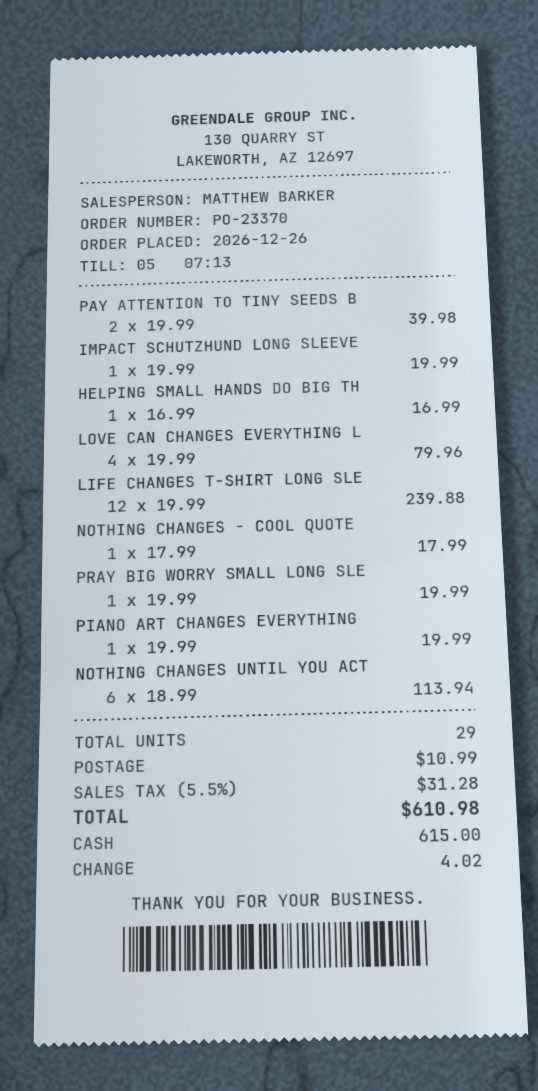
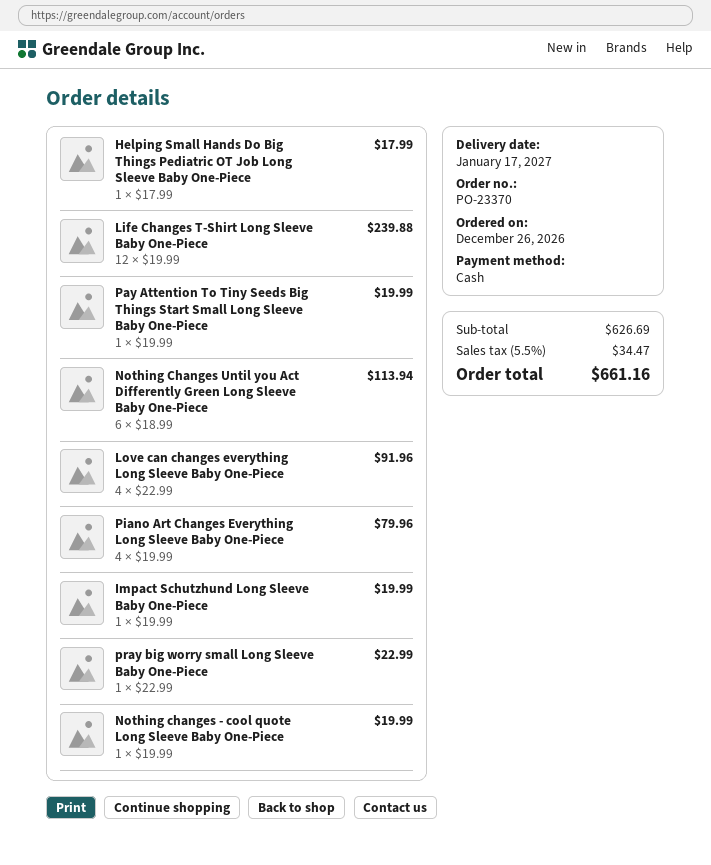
PAY ATTENTION TO TINY SEEDS B: 2 x 19.99 = 39.98 -> 1 x 19.99 = 19.99
HELPING SMALL HANDS DO BIG TH: 1 x 16.99 = 16.99 -> 1 x 17.99 = 17.99
LOVE CAN CHANGES EVERYTHING L: 4 x 19.99 = 79.96 -> 4 x 22.99 = 91.96
NOTHING CHANGES - COOL QUOTE: 1 x 17.99 = 17.99 -> 1 x 19.99 = 19.99
PRAY BIG WORRY SMALL LONG SLE: 1 x 19.99 = 19.99 -> 1 x 22.99 = 22.99
PIANO ART CHANGES EVERYTHING: 1 x 19.99 = 19.99 -> 4 x 19.99 = 79.96
shipping: 10.99 -> none
tax: 5.5% = 31.28 -> 5.5% = 34.47
total: 610.98 -> 661.16

